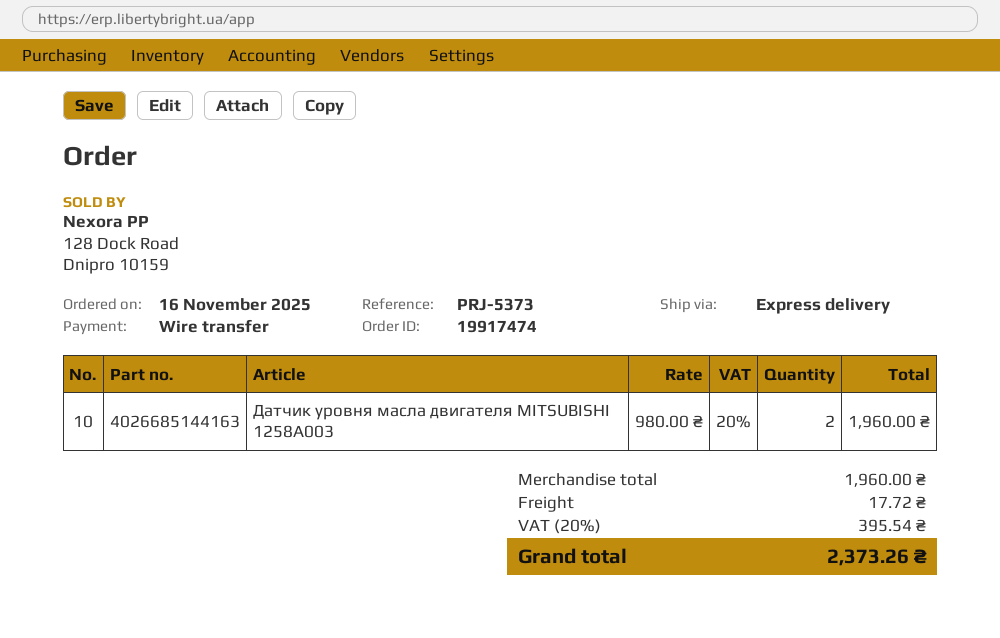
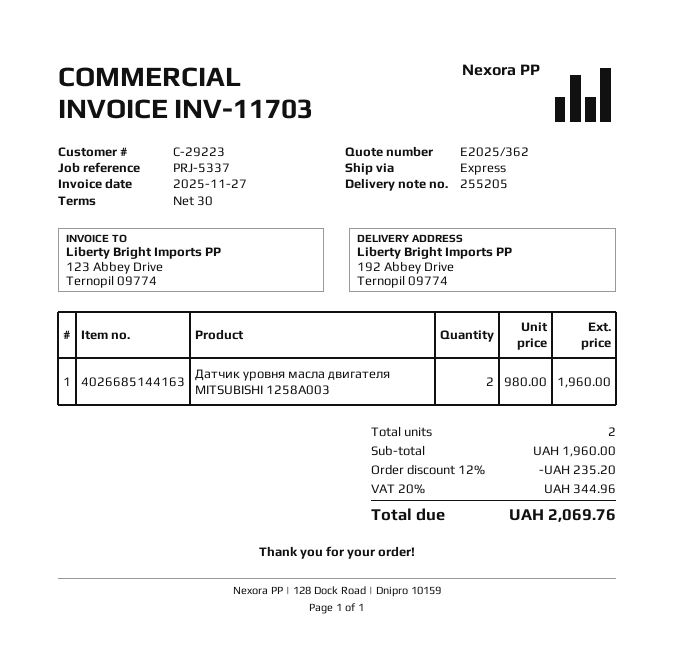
reference: PRJ-5373 -> PRJ-5337
discount: none -> 12% = 235.20
shipping: 17.72 -> none
tax: 20% = 395.54 -> 20% = 344.96
total: 2373.26 -> 2069.76

